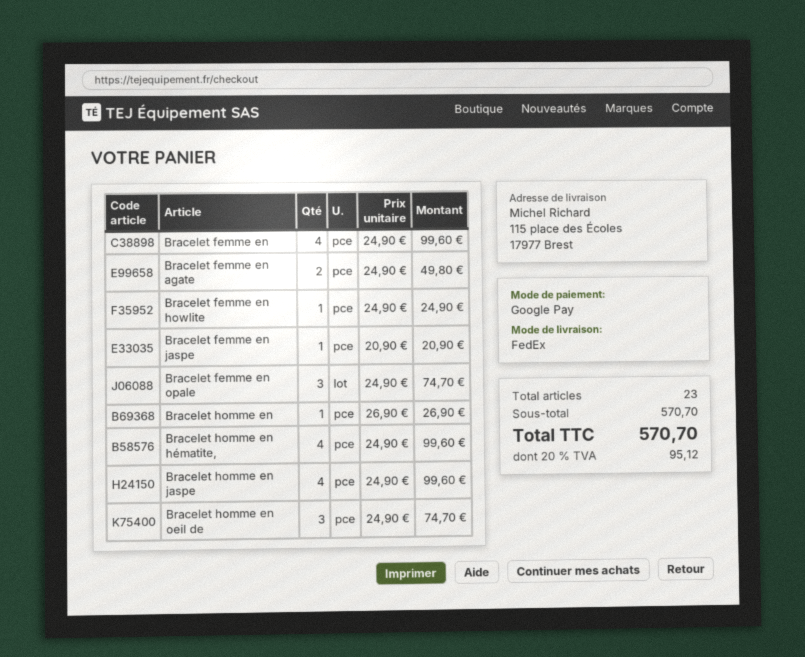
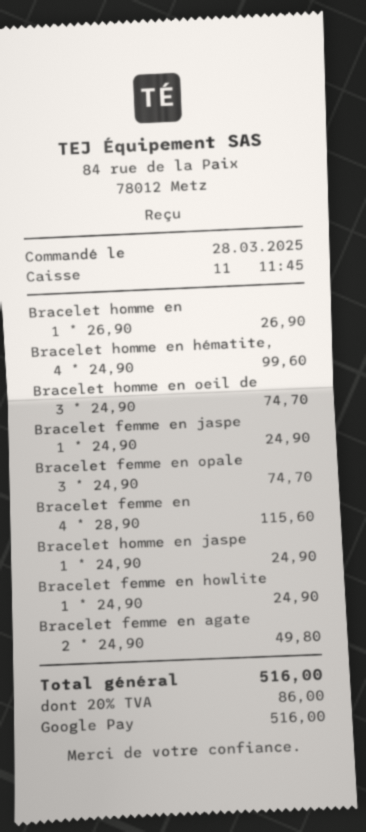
Bracelet femme en: 4 x 24.90 = 99.60 -> 4 x 28.90 = 115.60
Bracelet femme en jaspe: 1 x 20.90 = 20.90 -> 1 x 24.90 = 24.90
Bracelet homme en jaspe: 4 x 24.90 = 99.60 -> 1 x 24.90 = 24.90
tax: 20% = 95.12 -> 20% = 86.00
total: 570.70 -> 516.00

